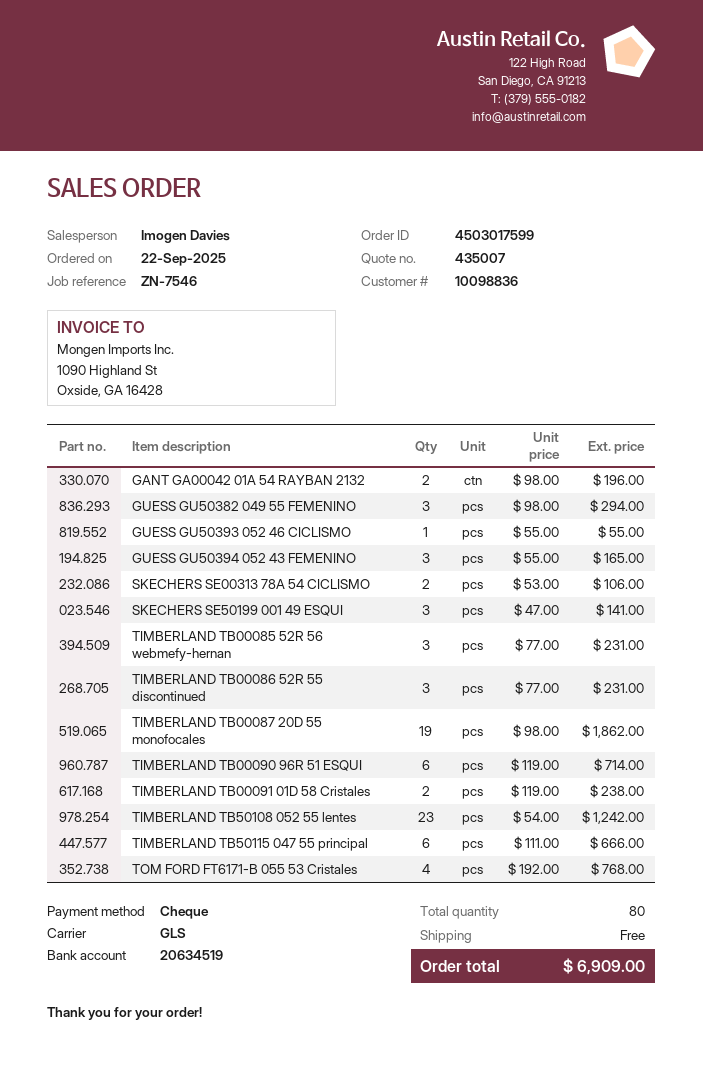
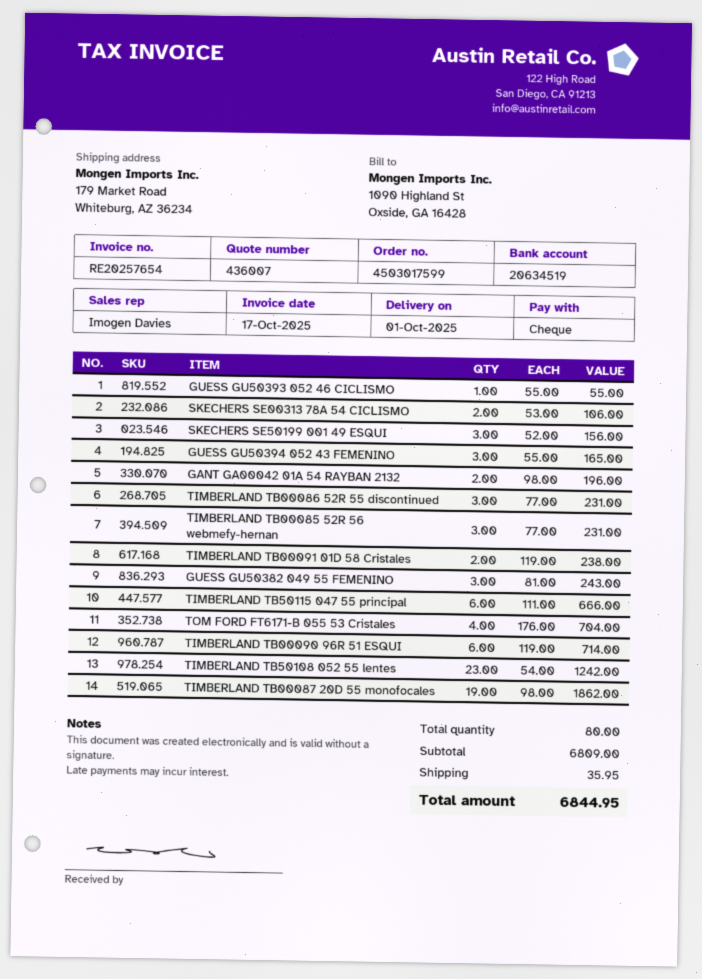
quote number: 435007 -> 436007
GUESS GU50382 049 55 FEMENINO: 3 x 98.00 = 294.00 -> 3 x 81.00 = 243.00
SKECHERS SE50199 001 49 ESQUI: 3 x 47.00 = 141.00 -> 3 x 52.00 = 156.00
TOM FORD FT6171-B 055 53 Cristales: 4 x 192.00 = 768.00 -> 4 x 176.00 = 704.00
shipping: 0.00 -> 35.95
total: 6909.00 -> 6844.95

